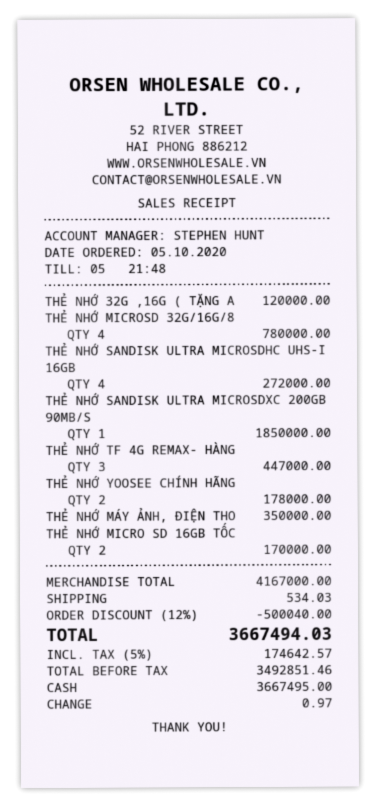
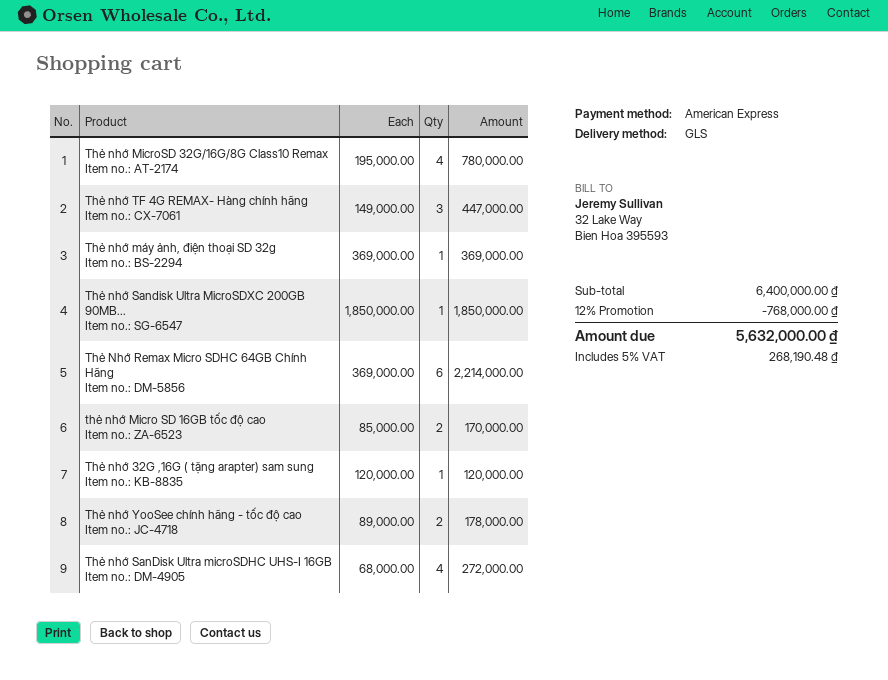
payment method: cash -> American Express
THẺ NHỚ MÁY ẢNH, ĐIỆN THO: 1 for 350000.00 -> 1 for 369000.00
Thẻ Nhớ Remax Micro SDHC 64GB Chính Hãng: none -> 6 for 2214000.00
subtotal: 4167000.00 -> 6400000.00
discount: 12% = 500040.00 -> 12% = 768000.00
shipping: 534.03 -> none
tax: 5% = 174642.57 -> 5% = 268190.48
total: 3667494.03 -> 5632000.00

